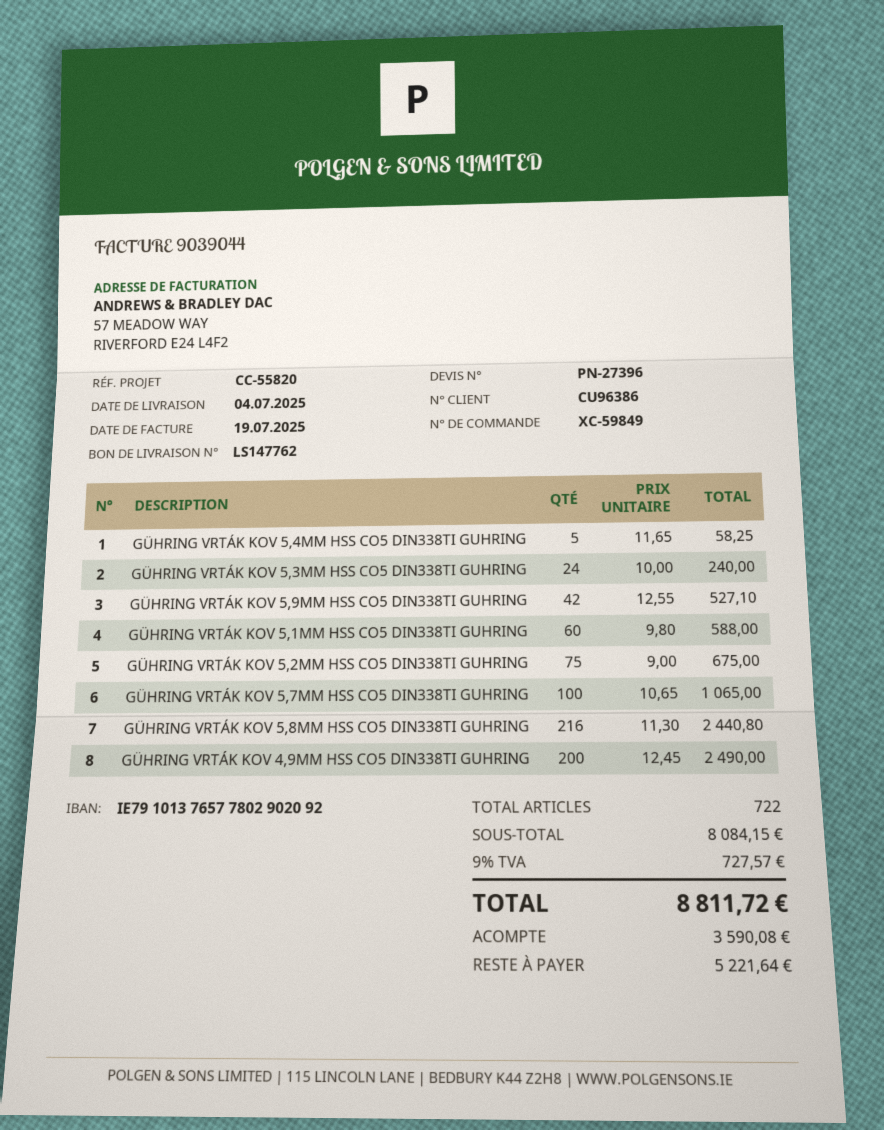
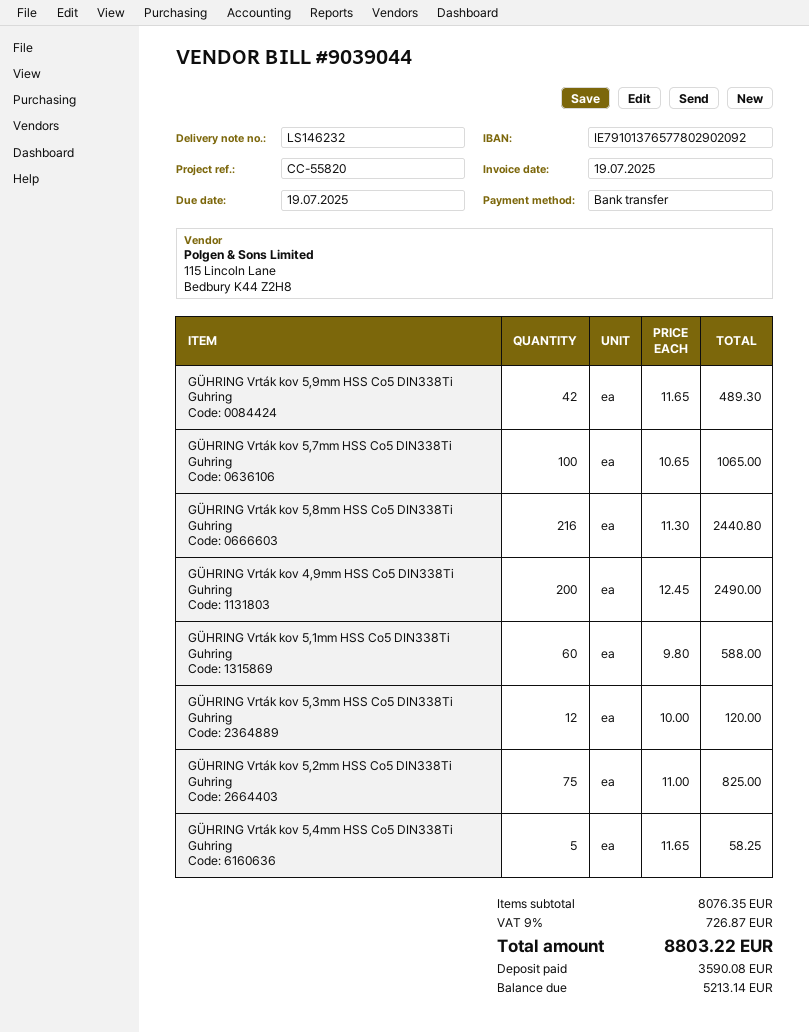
delivery note number: LS147762 -> LS146232
GÜHRING VRTÁK KOV 5,3MM HSS CO5 DIN338TI GUHRING: 24 x 10.00 = 240.00 -> 12 x 10.00 = 120.00
GÜHRING VRTÁK KOV 5,9MM HSS CO5 DIN338TI GUHRING: 42 x 12.55 = 527.10 -> 42 x 11.65 = 489.30
GÜHRING VRTÁK KOV 5,2MM HSS CO5 DIN338TI GUHRING: 75 x 9.00 = 675.00 -> 75 x 11.00 = 825.00
subtotal: 8084.15 -> 8076.35
tax: 9% = 727.57 -> 9% = 726.87
total: 8811.72 -> 8803.22
balance: 5221.64 -> 5213.14

